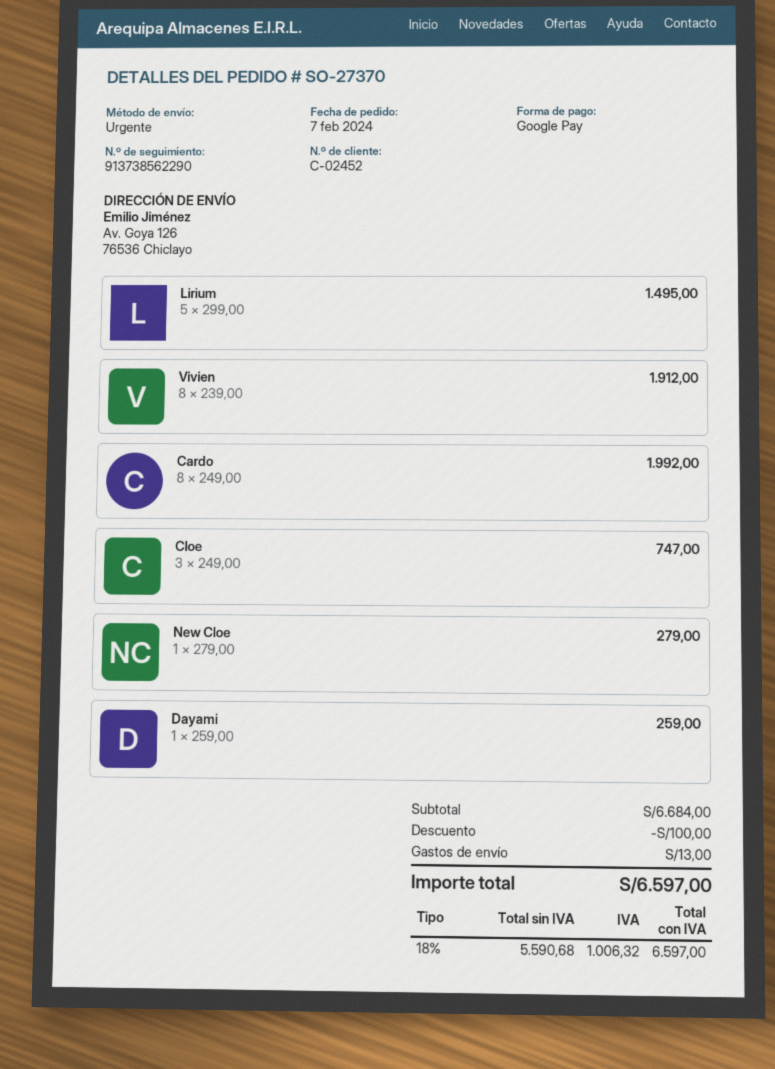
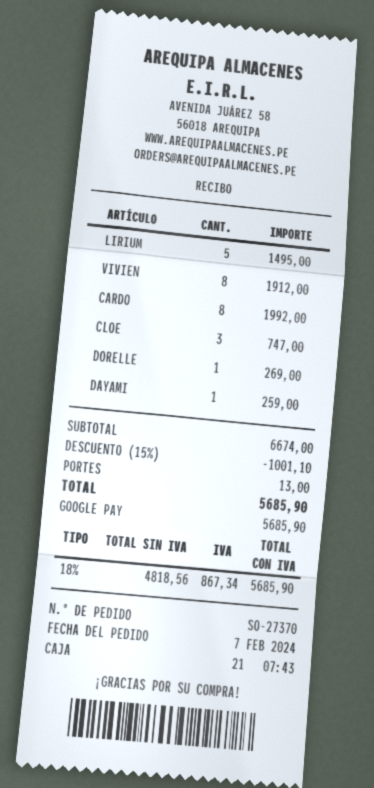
New Cloe: 1 for 279.00 -> none
DORELLE: none -> 1 for 269.00
subtotal: 6684.00 -> 6674.00
discount: 100.00 -> 1001.10
net: 5590.68 -> 4818.56
tax: 18% = 1006.32 -> 18% = 867.34
total: 6597.00 -> 5685.90

